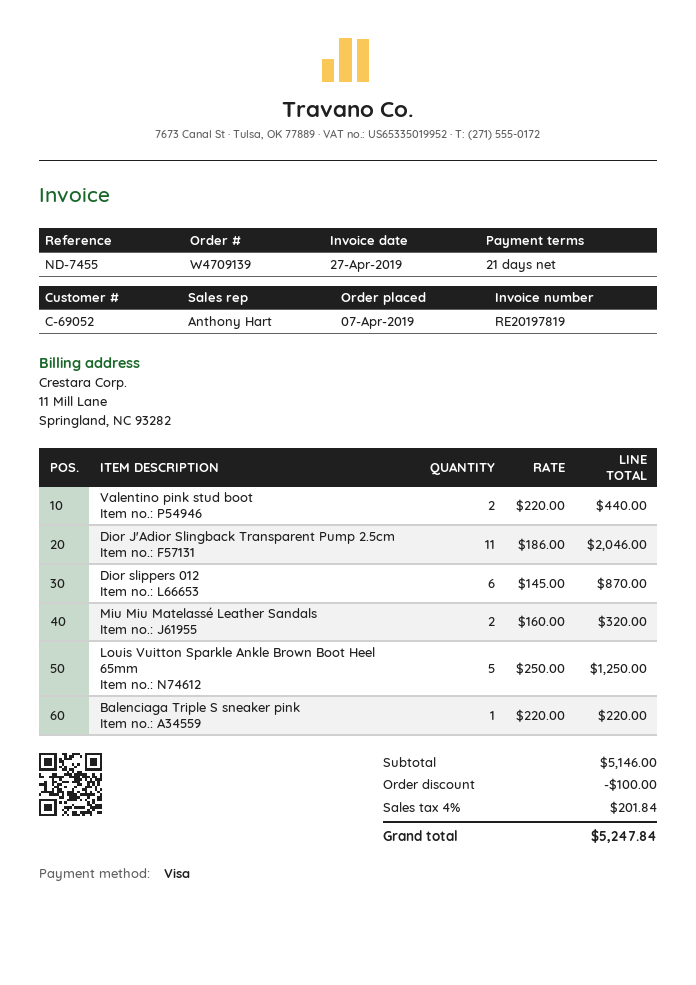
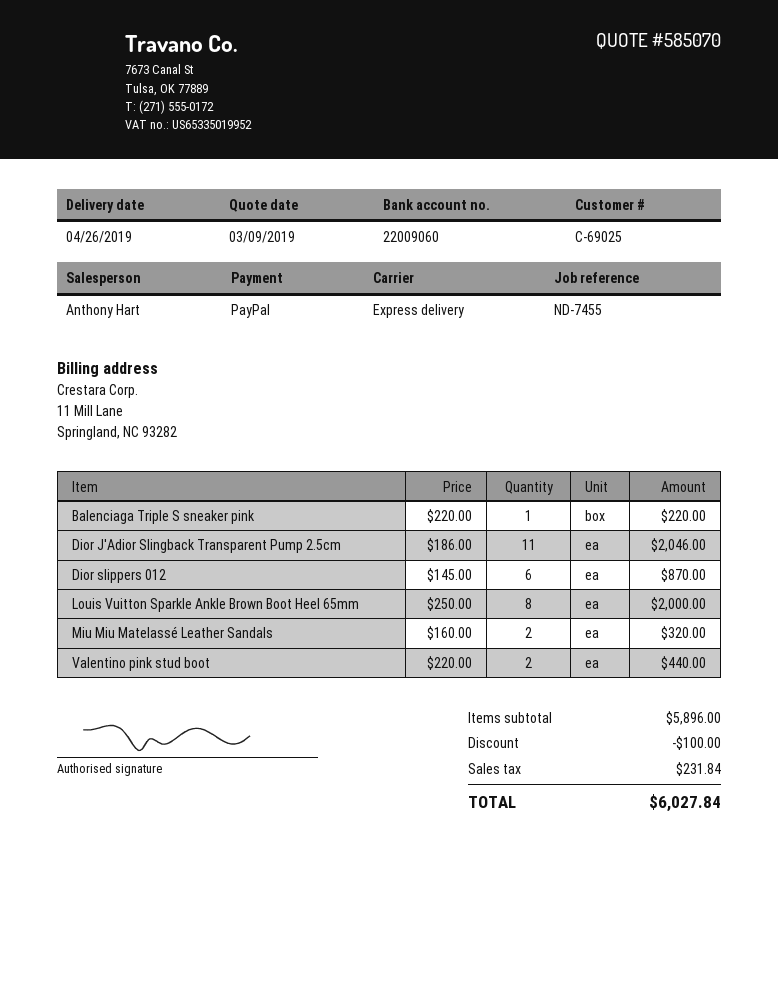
customer number: C-69052 -> C-69025
payment method: Visa -> PayPal
Louis Vuitton Sparkle Ankle Brown Boot Heel 65mm: 5 x 250.00 = 1250.00 -> 8 x 250.00 = 2000.00
subtotal: 5146.00 -> 5896.00
tax: 201.84 -> 231.84
total: 5247.84 -> 6027.84

